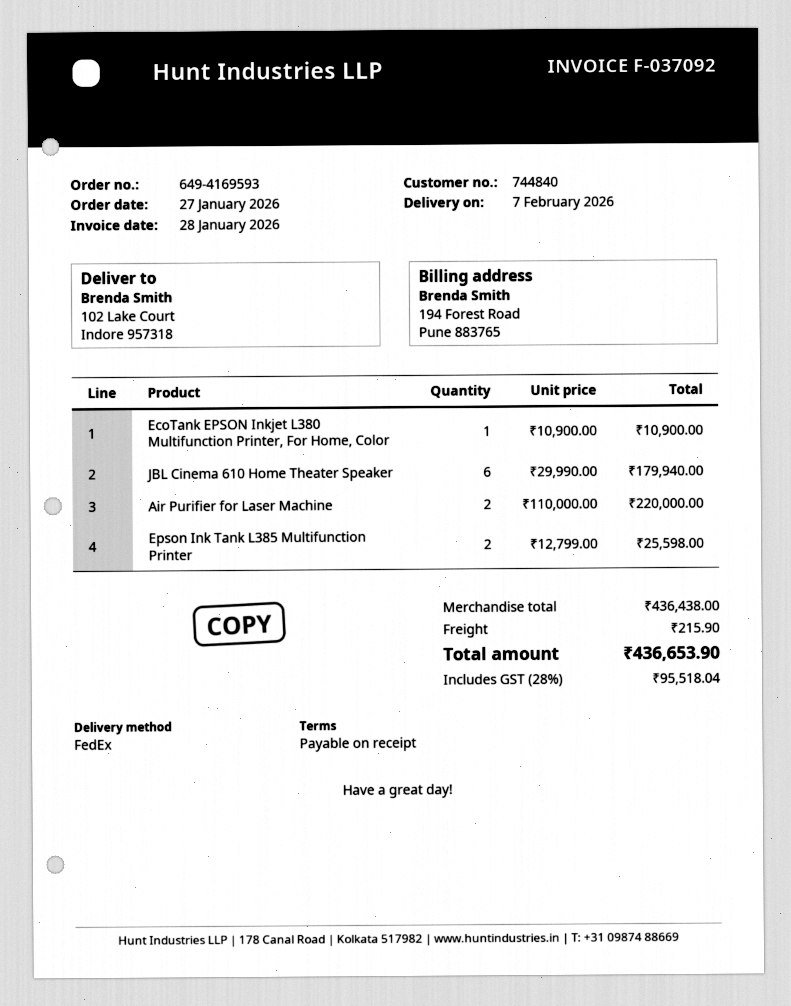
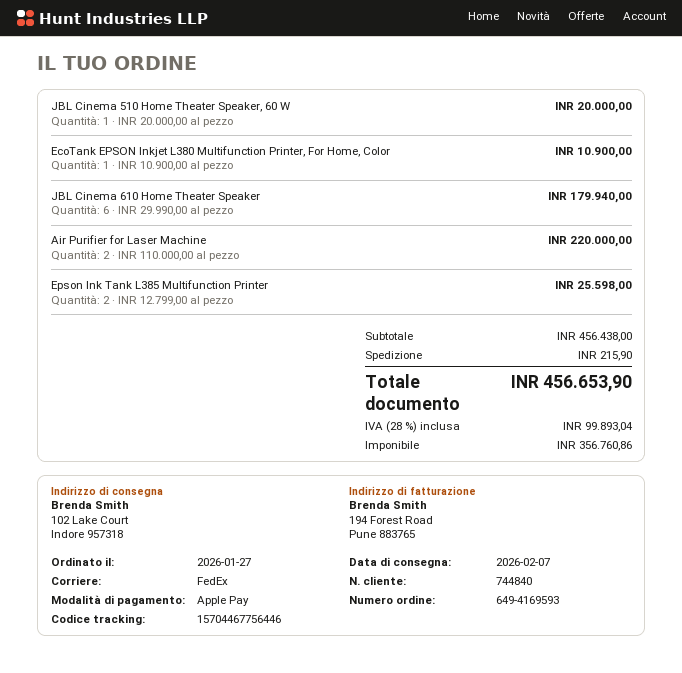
JBL Cinema 510 Home Theater Speaker, 60 W: none -> 1 x 20000.00 = 20000.00
subtotal: 436438.00 -> 456438.00
tax: 28% = 95518.04 -> 28% = 99893.04
total: 436653.90 -> 456653.90

